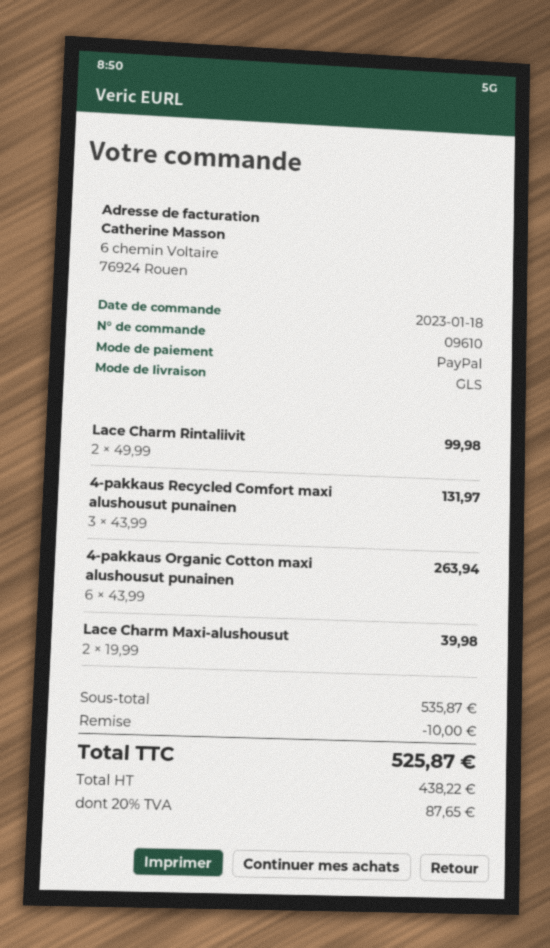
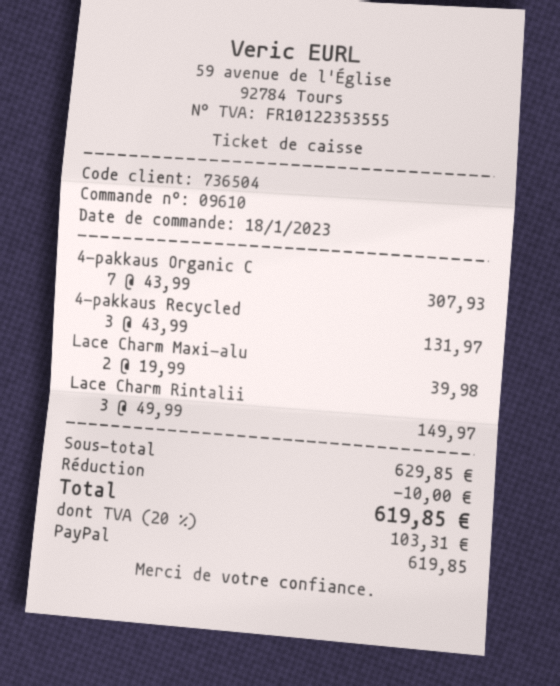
Lace Charm Rintaliivit: 2 x 49.99 = 99.98 -> 3 x 49.99 = 149.97
4-pakkaus Organic Cotton maxi alushousut punainen: 6 x 43.99 = 263.94 -> 7 x 43.99 = 307.93
subtotal: 535.87 -> 629.85
tax: 20% = 87.65 -> 20% = 103.31
total: 525.87 -> 619.85

